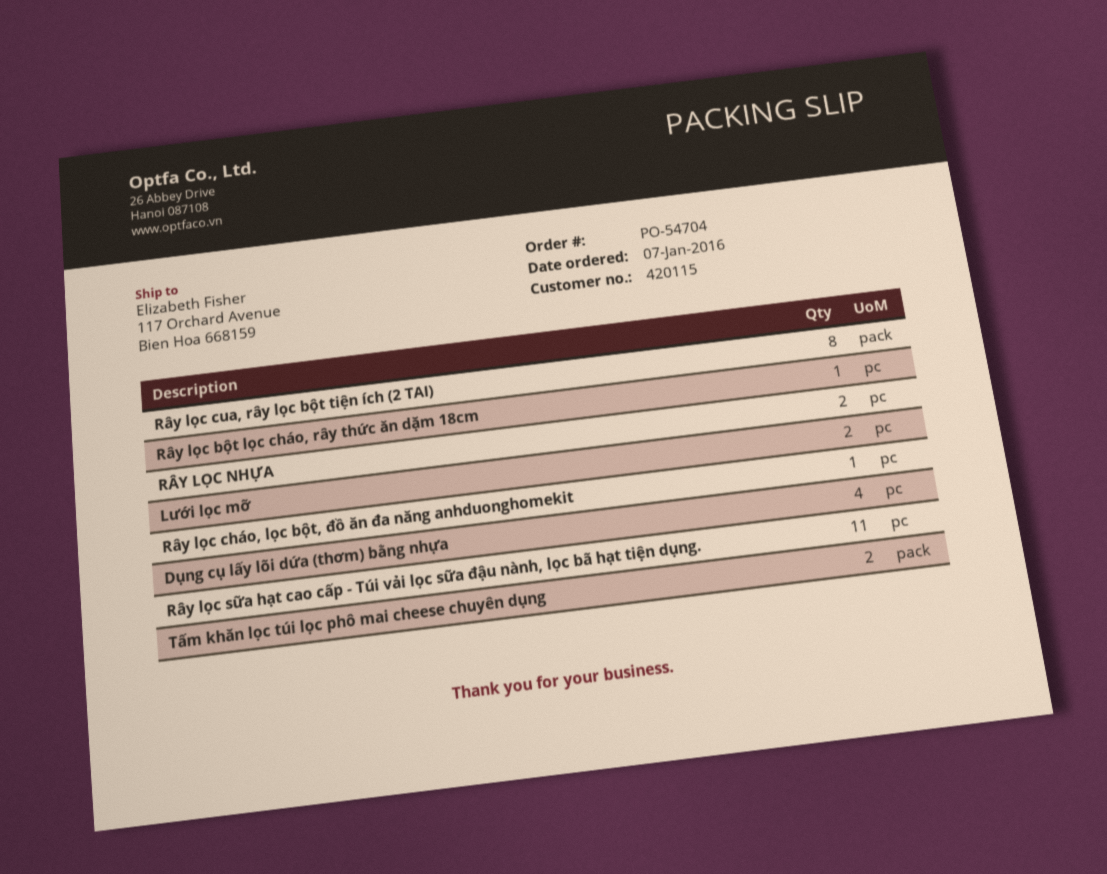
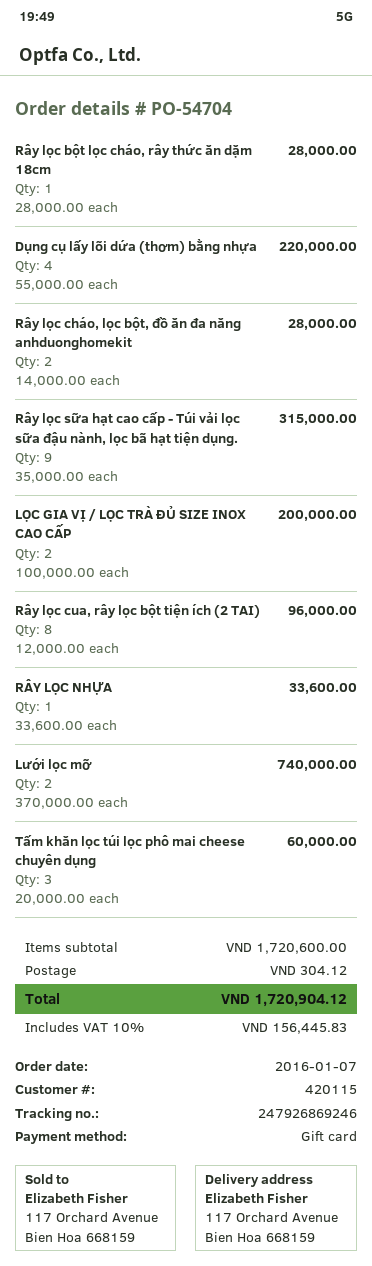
RÂY LỌC NHỰA: 2 -> 1
Rây lọc cháo, lọc bột, đồ ăn đa năng anhduonghomekit: 1 -> 2
Rây lọc sữa hạt cao cấp - Túi vải lọc sữa đậu nành, lọc bã hạt tiện dụng.: 11 -> 9
Tấm khăn lọc túi lọc phô mai cheese chuyên dụng: 2 -> 3
LỌC GIA VỊ / LỌC TRÀ ĐỦ SIZE INOX CAO CẤP: none -> 2

